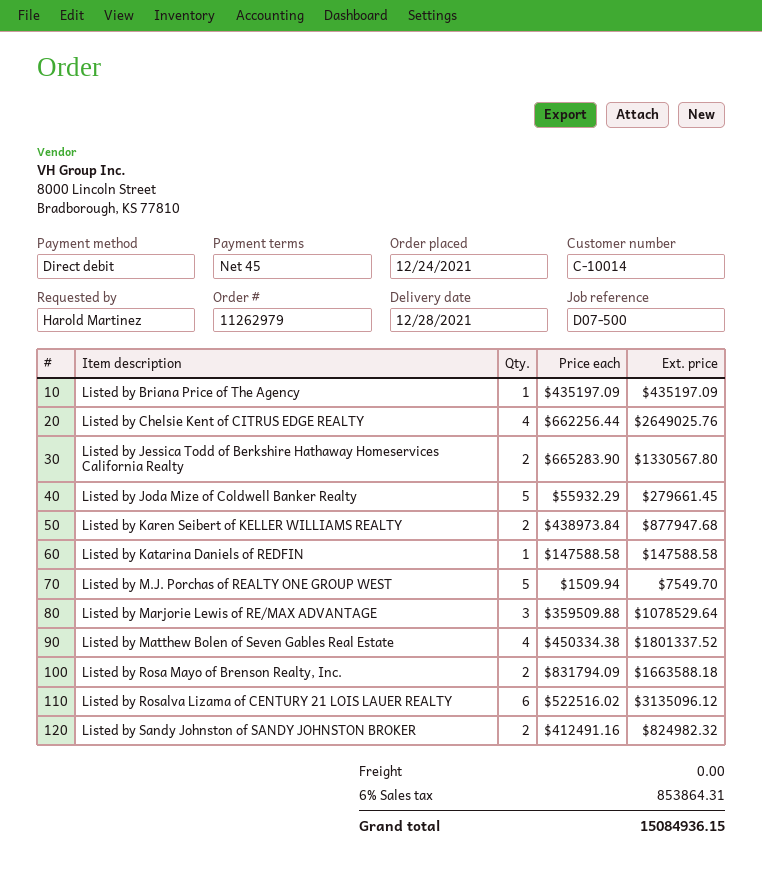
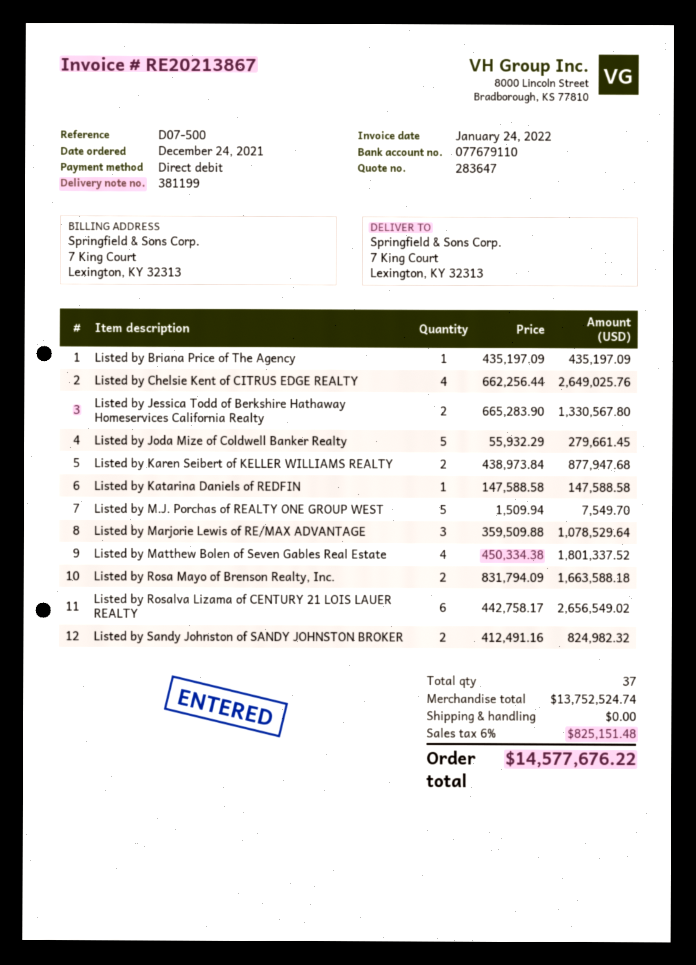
Listed by Rosalva Lizama of CENTURY 21 LOIS LAUER REALTY: 6 x 522516.02 = 3135096.12 -> 6 x 442758.17 = 2656549.02
tax: 6% = 853864.31 -> 6% = 825151.48
total: 15084936.15 -> 14577676.22

